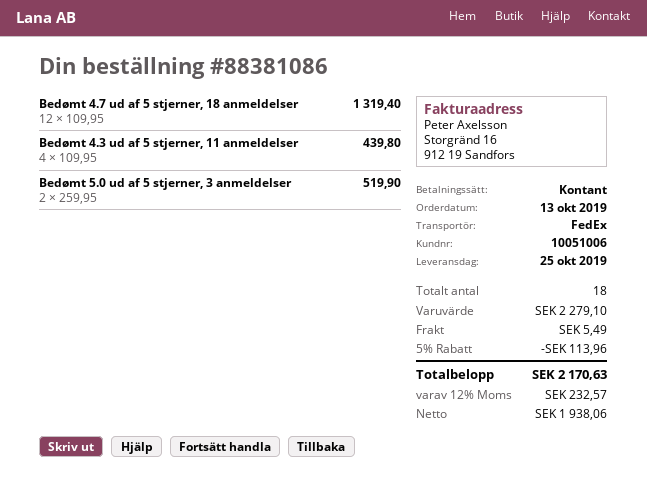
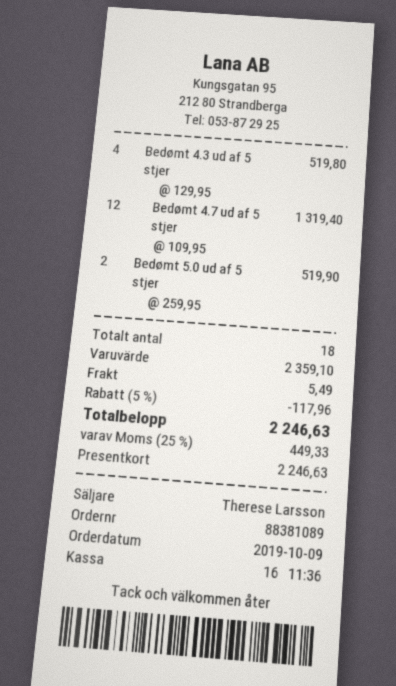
order number: 88381086 -> 88381089
order date: 2019-10-13 -> 2019-10-09
payment method: cash -> gift card
Bedømt 4.3 ud af 5 stjerner, 11 anmeldelser: 4 x 109.95 = 439.80 -> 4 x 129.95 = 519.80
subtotal: 2279.10 -> 2359.10
discount: 5% = 113.96 -> 5% = 117.96
tax: 12% = 232.57 -> 25% = 449.33
total: 2170.63 -> 2246.63

